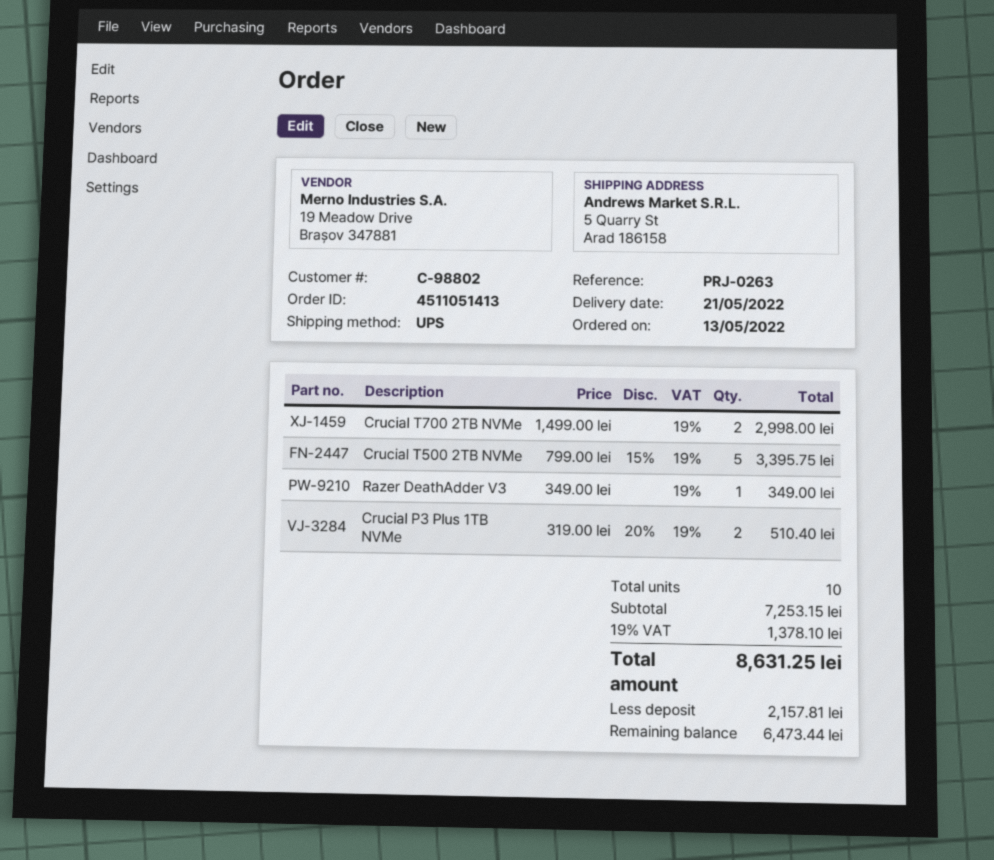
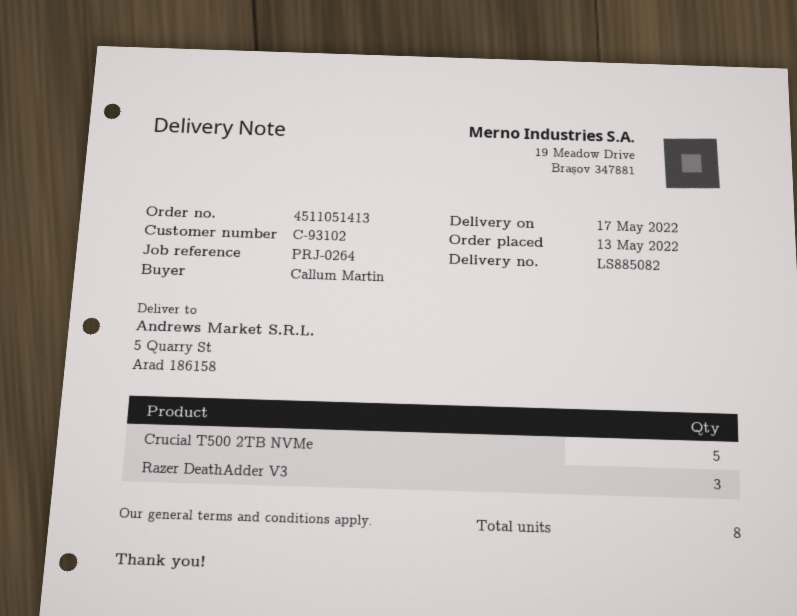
delivery date: 2022-05-21 -> 2022-05-17
customer number: C-98802 -> C-93102
reference: PRJ-0263 -> PRJ-0264
Crucial T700 2TB NVMe: 2 -> none
Razer DeathAdder V3: 1 -> 3
Crucial P3 Plus 1TB NVMe: 2 -> none
total quantity: 10 -> 8

